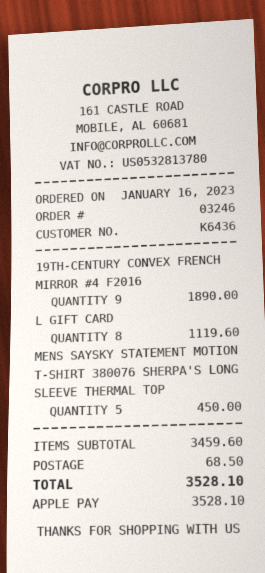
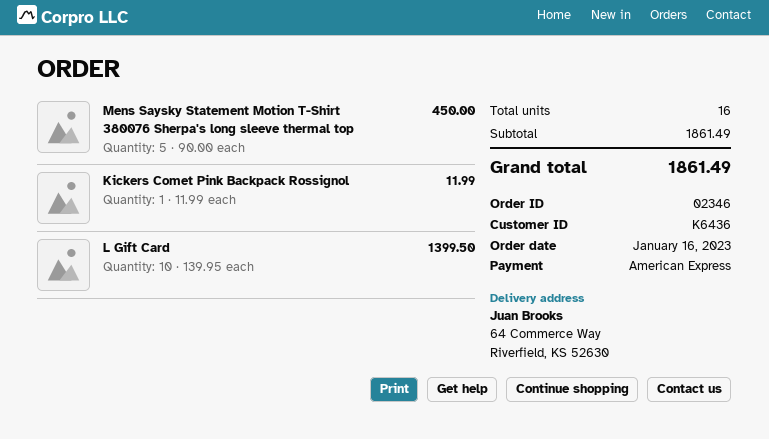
order number: 03246 -> 02346
payment method: Apple Pay -> American Express
19TH-CENTURY CONVEX FRENCH MIRROR #4 F2016: 9 for 1890.00 -> none
L GIFT CARD: 8 for 1119.60 -> 10 for 1399.50
Kickers Comet Pink Backpack Rossignol: none -> 1 for 11.99
subtotal: 3459.60 -> 1861.49
shipping: 68.50 -> none
total: 3528.10 -> 1861.49

